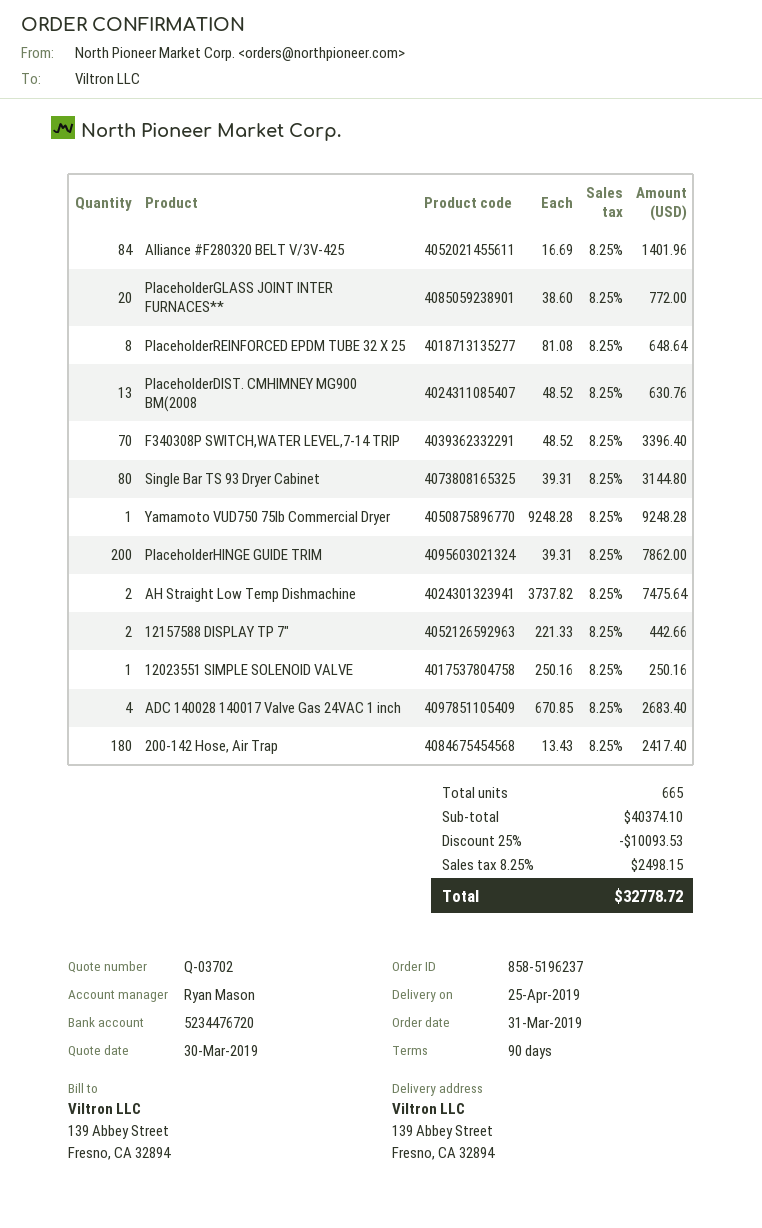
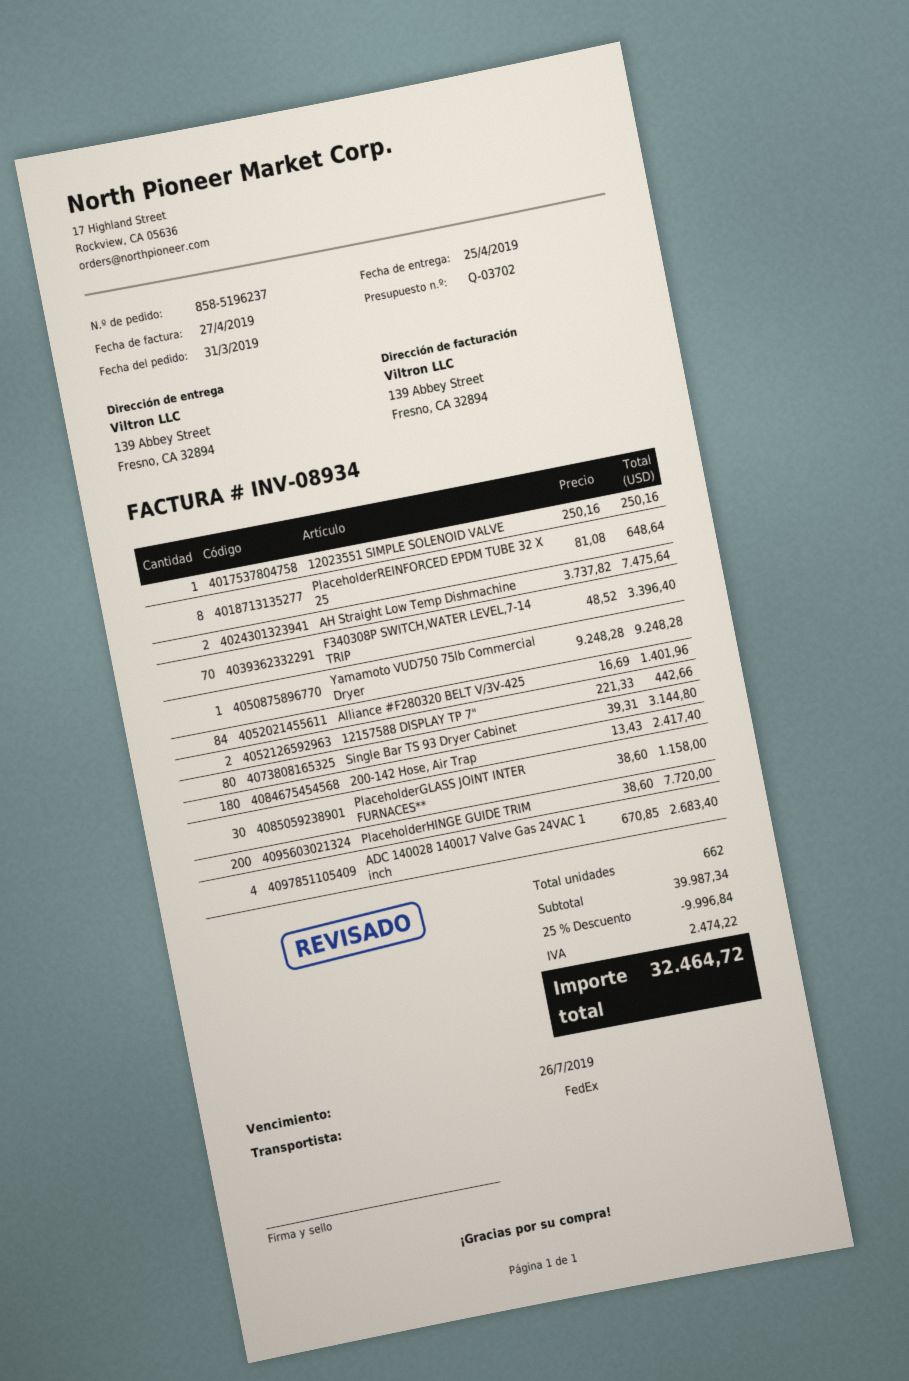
PlaceholderGLASS JOINT INTER FURNACES**: 20 x 38.60 = 772.00 -> 30 x 38.60 = 1158.00
PlaceholderDIST. CMHIMNEY MG900 BM(2008: 13 x 48.52 = 630.76 -> none
PlaceholderHINGE GUIDE TRIM: 200 x 39.31 = 7862.00 -> 200 x 38.60 = 7720.00
total quantity: 665 -> 662
subtotal: 40374.10 -> 39987.34
discount: 25% = 10093.53 -> 25% = 9996.84
tax: 2498.15 -> 2474.22
total: 32778.72 -> 32464.72

